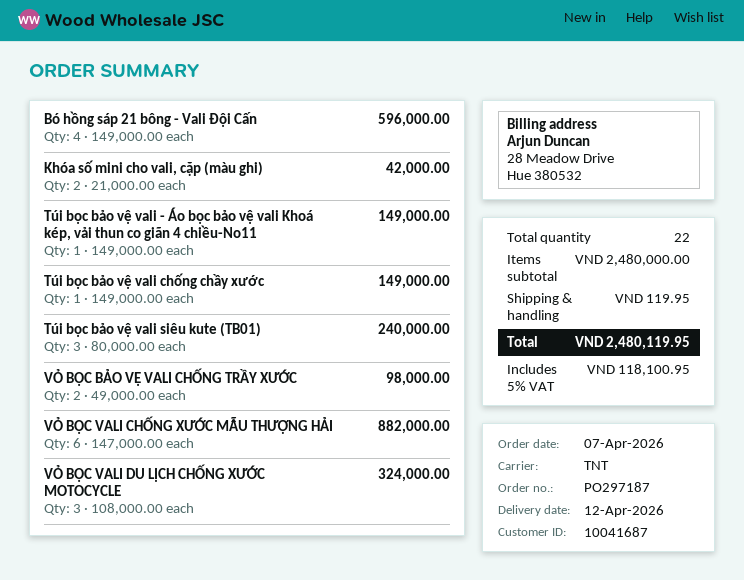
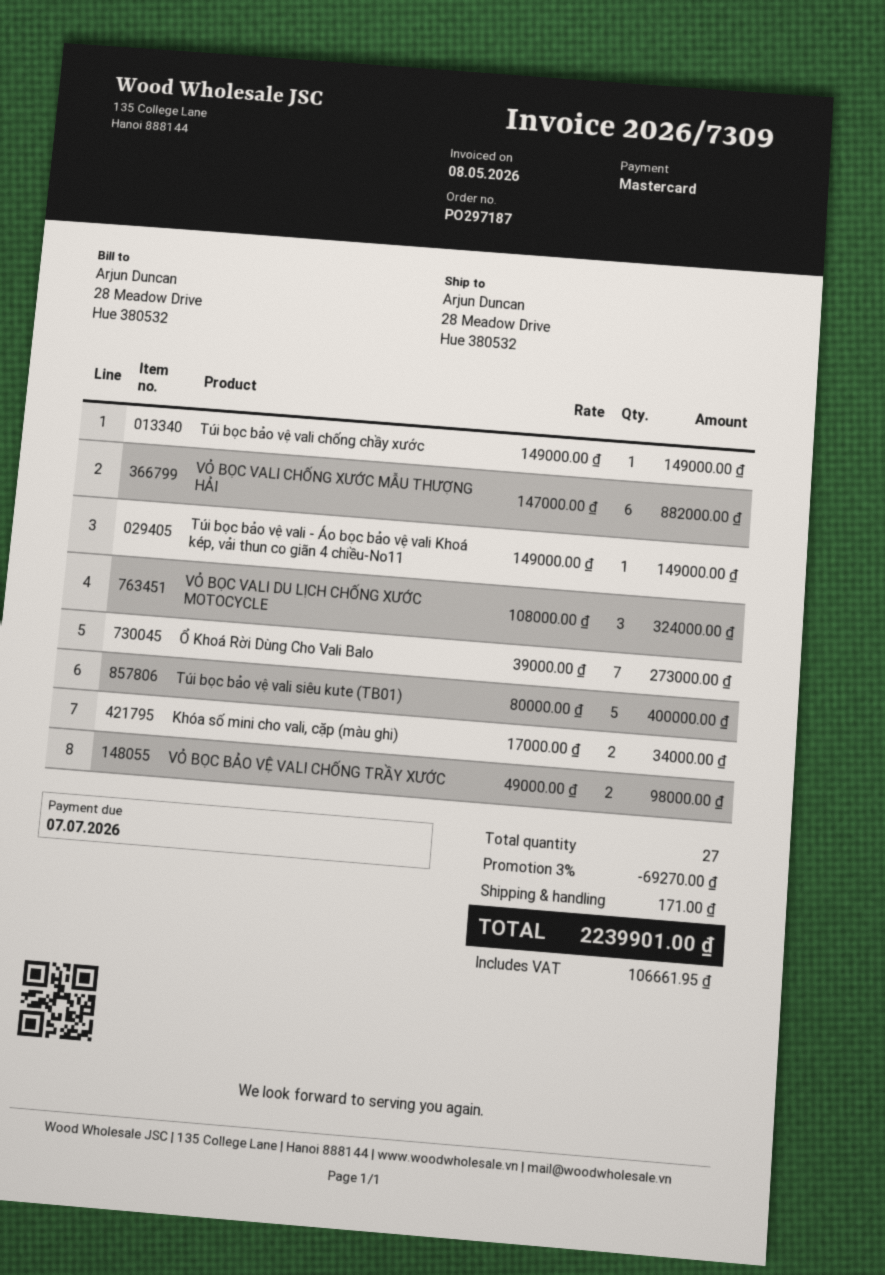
Bó hồng sáp 21 bông - Vali Đội Cấn: 4 x 149000.00 = 596000.00 -> none
Khóa số mini cho vali, cặp (màu ghi): 2 x 21000.00 = 42000.00 -> 2 x 17000.00 = 34000.00
Túi bọc bảo vệ vali siêu kute (TB01): 3 x 80000.00 = 240000.00 -> 5 x 80000.00 = 400000.00
Ổ Khoá Rời Dùng Cho Vali Balo: none -> 7 x 39000.00 = 273000.00
total quantity: 22 -> 27
discount: none -> 3% = 69270.00
shipping: 119.95 -> 171.00
tax: 118100.95 -> 106661.95
total: 2480119.95 -> 2239901.00

